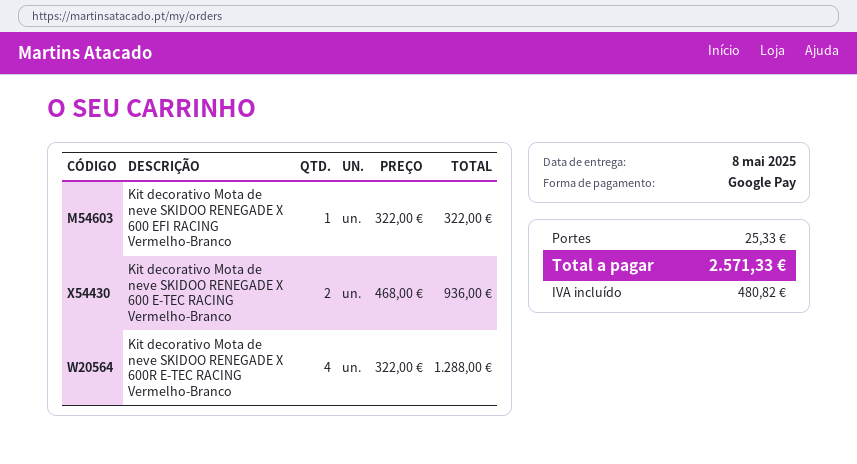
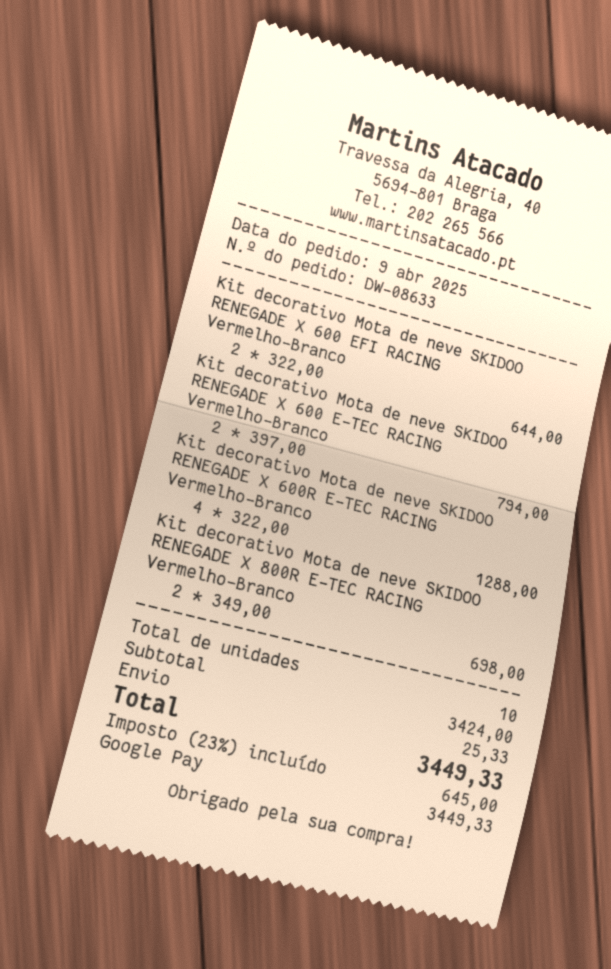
Kit decorativo Mota de neve SKIDOO RENEGADE X 600 EFI RACING Vermelho-Branco: 1 x 322.00 = 322.00 -> 2 x 322.00 = 644.00
Kit decorativo Mota de neve SKIDOO RENEGADE X 600 E-TEC RACING Vermelho-Branco: 2 x 468.00 = 936.00 -> 2 x 397.00 = 794.00
Kit decorativo Mota de neve SKIDOO RENEGADE X 800R E-TEC RACING Vermelho-Branco: none -> 2 x 349.00 = 698.00
tax: 480.82 -> 645.00
total: 2571.33 -> 3449.33

